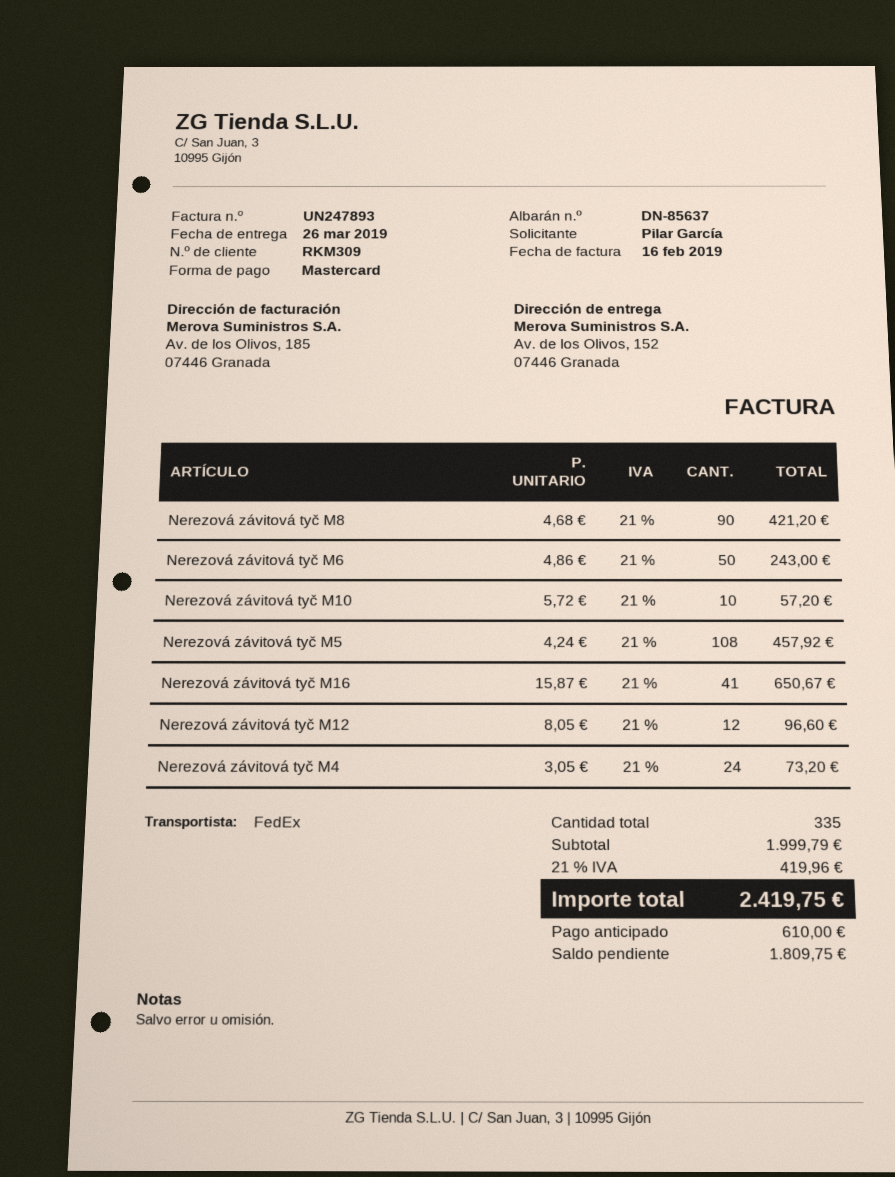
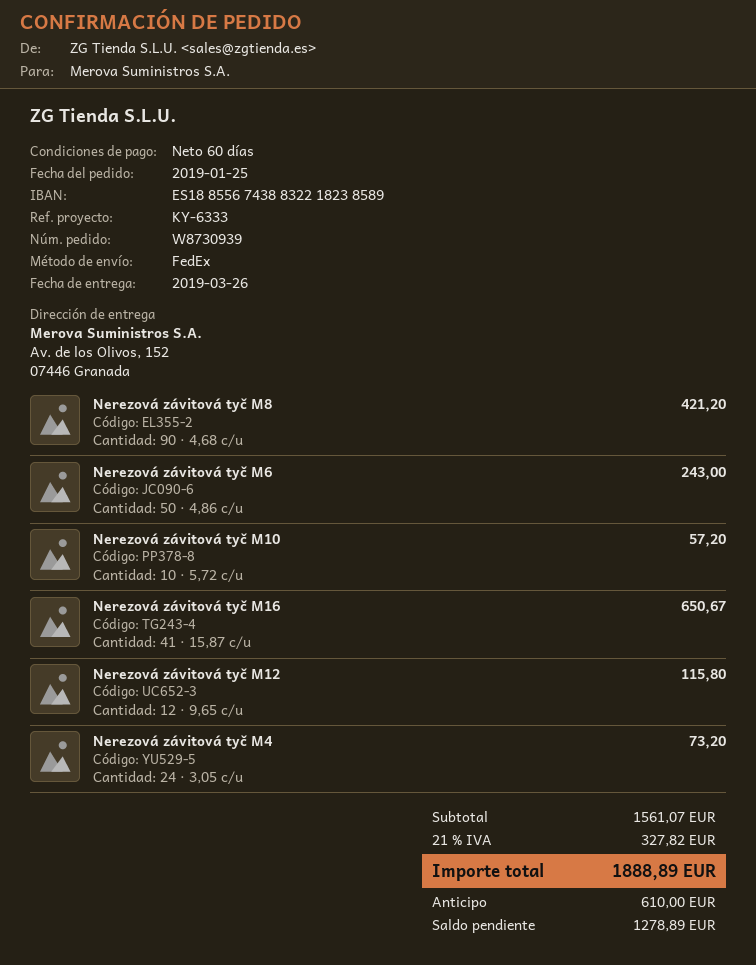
Nerezová závitová tyč M5: 108 x 4.24 = 457.92 -> none
Nerezová závitová tyč M12: 12 x 8.05 = 96.60 -> 12 x 9.65 = 115.80
subtotal: 1999.79 -> 1561.07
tax: 21% = 419.96 -> 21% = 327.82
total: 2419.75 -> 1888.89
balance: 1809.75 -> 1278.89

